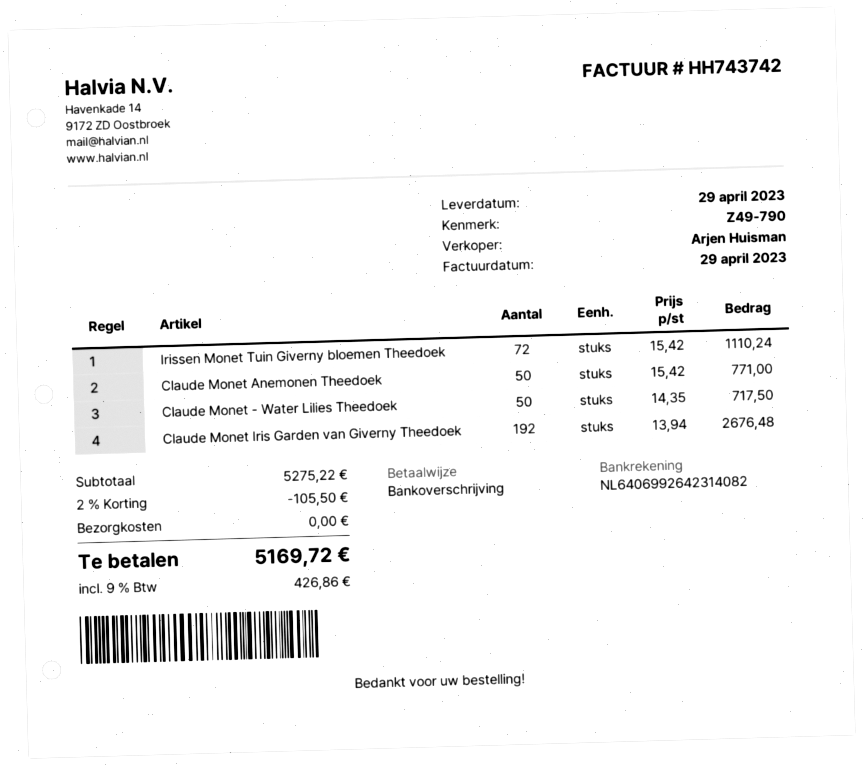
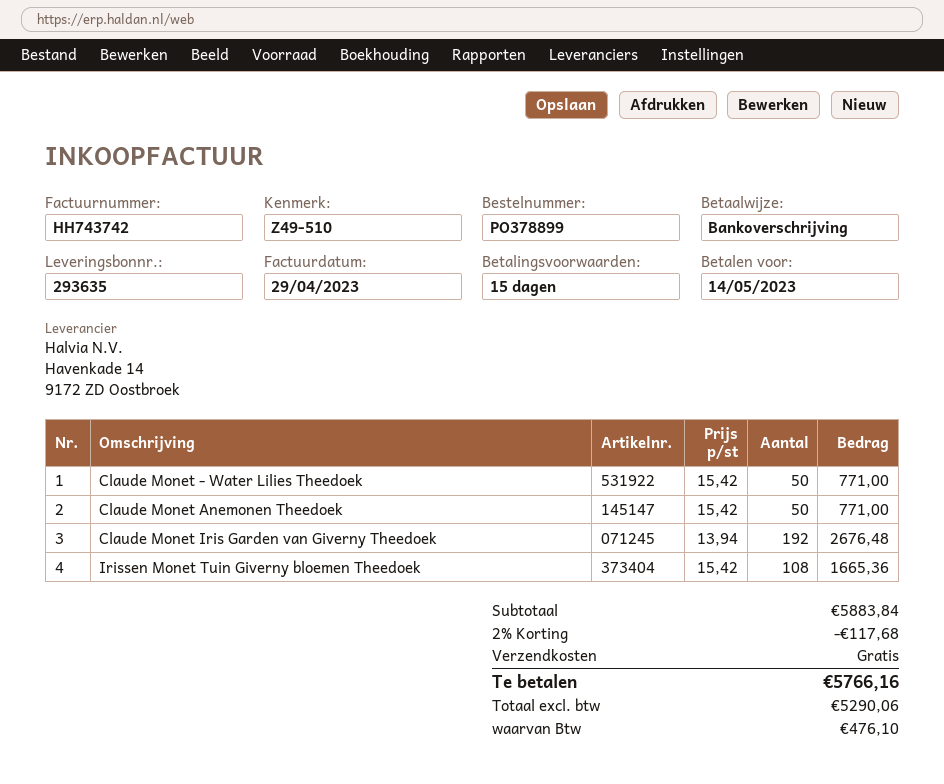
reference: Z49-790 -> Z49-510
Irissen Monet Tuin Giverny bloemen Theedoek: 72 x 15.42 = 1110.24 -> 108 x 15.42 = 1665.36
Claude Monet - Water Lilies Theedoek: 50 x 14.35 = 717.50 -> 50 x 15.42 = 771.00
subtotal: 5275.22 -> 5883.84
discount: 2% = 105.50 -> 2% = 117.68
tax: 426.86 -> 476.10
total: 5169.72 -> 5766.16

